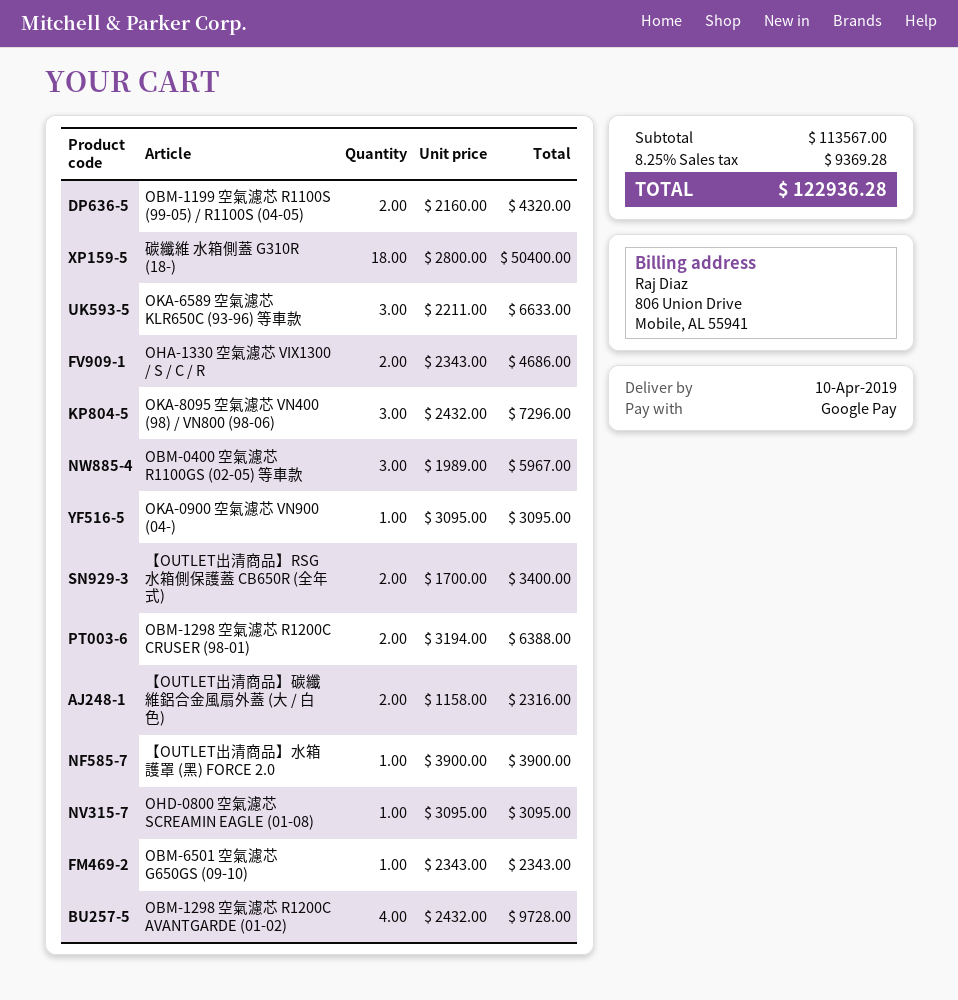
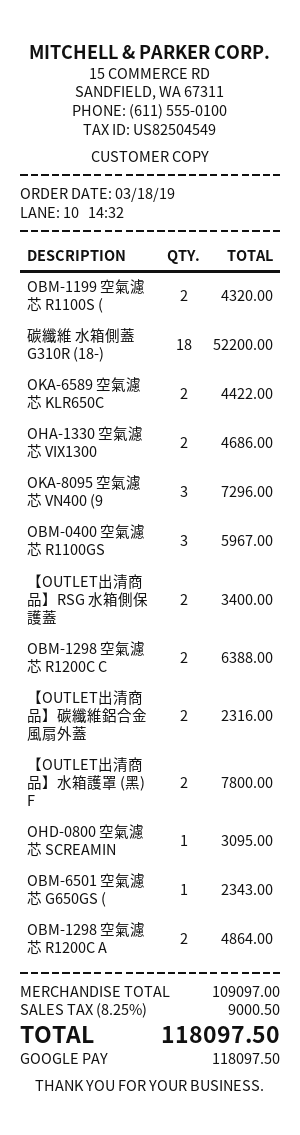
碳纖維 水箱側蓋 G310R (18-): 18 for 50400.00 -> 18 for 52200.00
OKA-6589 空氣濾芯 KLR650C (93-96) 等車款: 3 for 6633.00 -> 2 for 4422.00
OKA-0900 空氣濾芯 VN900 (04-): 1 for 3095.00 -> none
【OUTLET出清商品】水箱護罩 (黑) FORCE 2.0: 1 for 3900.00 -> 2 for 7800.00
OBM-1298 空氣濾芯 R1200C AVANTGARDE (01-02): 4 for 9728.00 -> 2 for 4864.00
subtotal: 113567.00 -> 109097.00
tax: 8.25% = 9369.28 -> 8.25% = 9000.50
total: 122936.28 -> 118097.50

